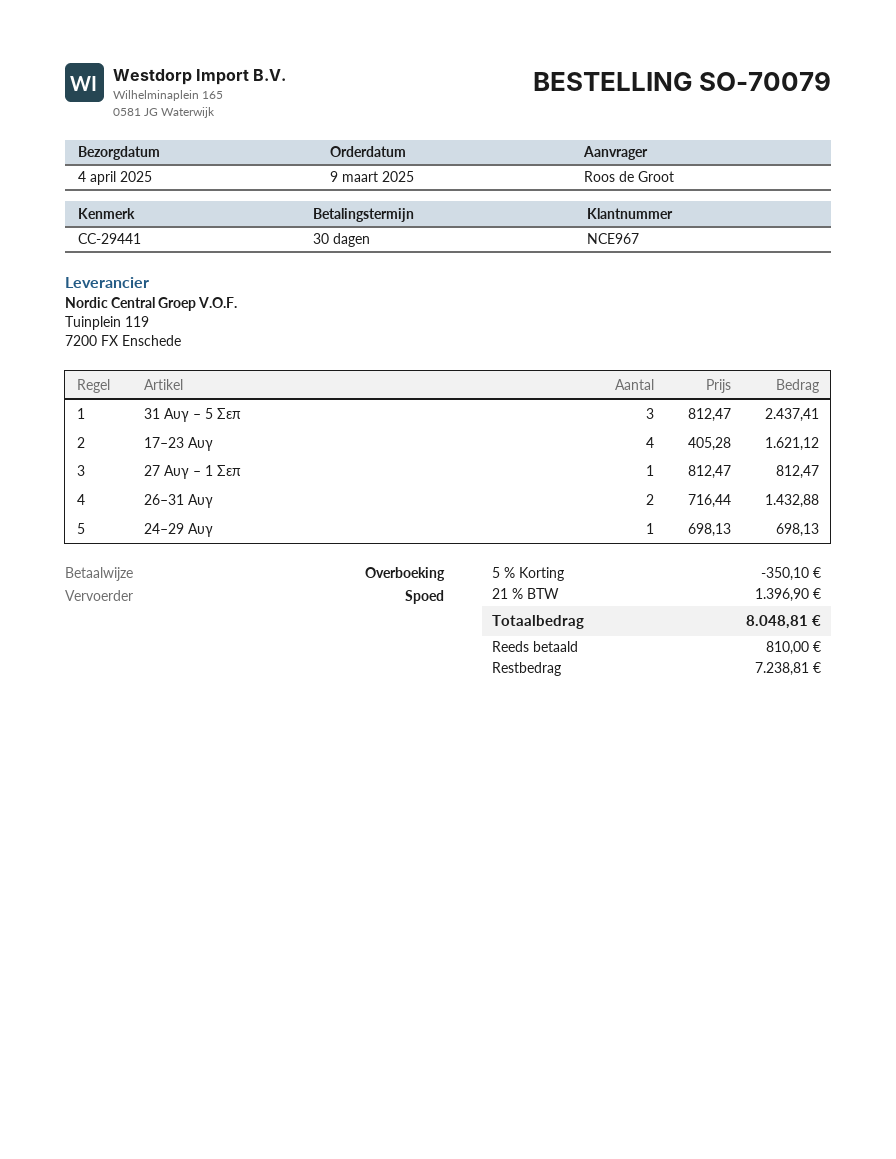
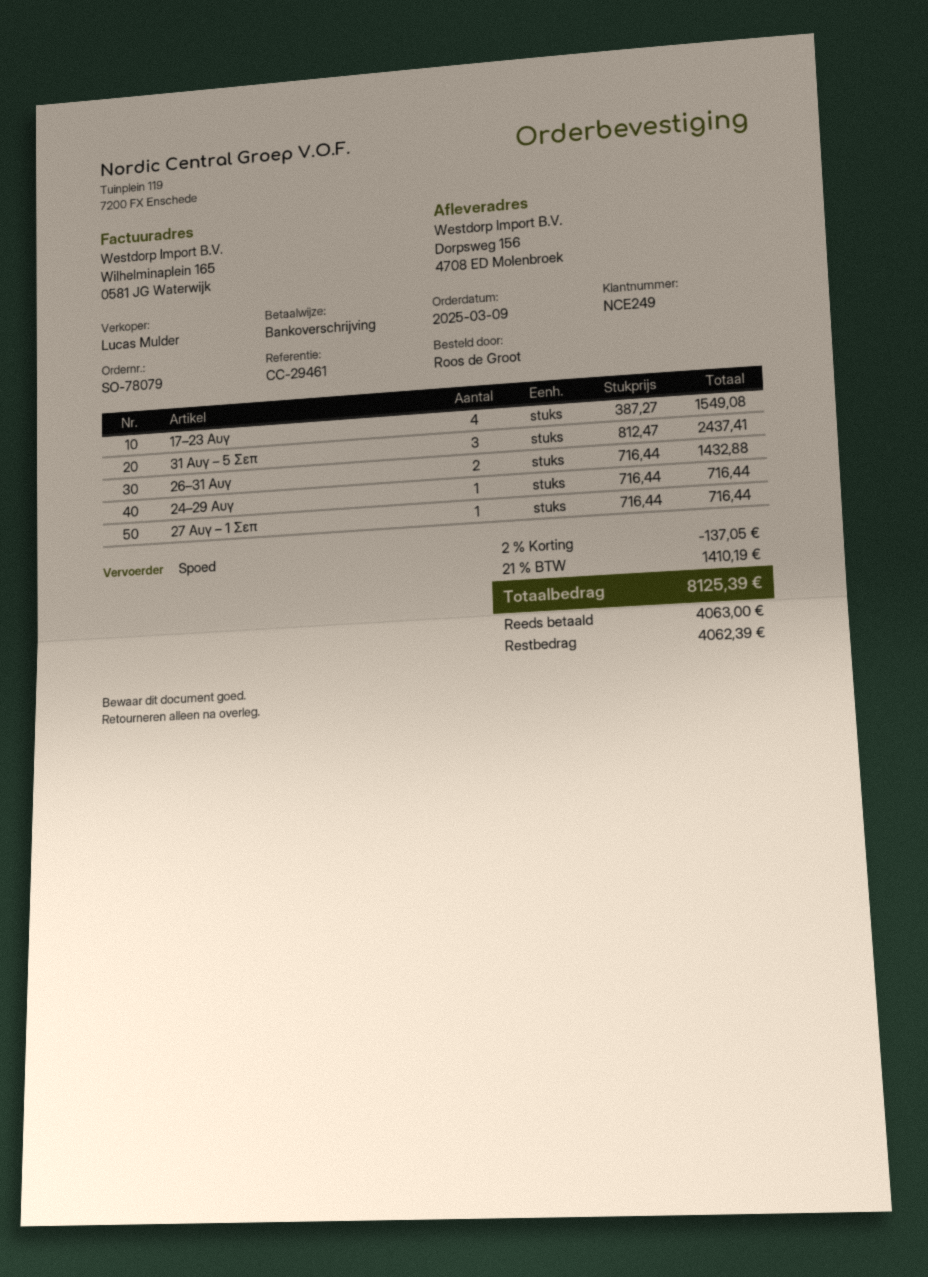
order number: SO-70079 -> SO-78079
customer number: NCE967 -> NCE249
reference: CC-29441 -> CC-29461
17–23 Αυγ: 4 x 405.28 = 1621.12 -> 4 x 387.27 = 1549.08
27 Αυγ – 1 Σεπ: 1 x 812.47 = 812.47 -> 1 x 716.44 = 716.44
24–29 Αυγ: 1 x 698.13 = 698.13 -> 1 x 716.44 = 716.44
discount: 5% = 350.10 -> 2% = 137.05
tax: 21% = 1396.90 -> 21% = 1410.19
total: 8048.81 -> 8125.39
deposit: 810.00 -> 4063.00
balance: 7238.81 -> 4062.39

